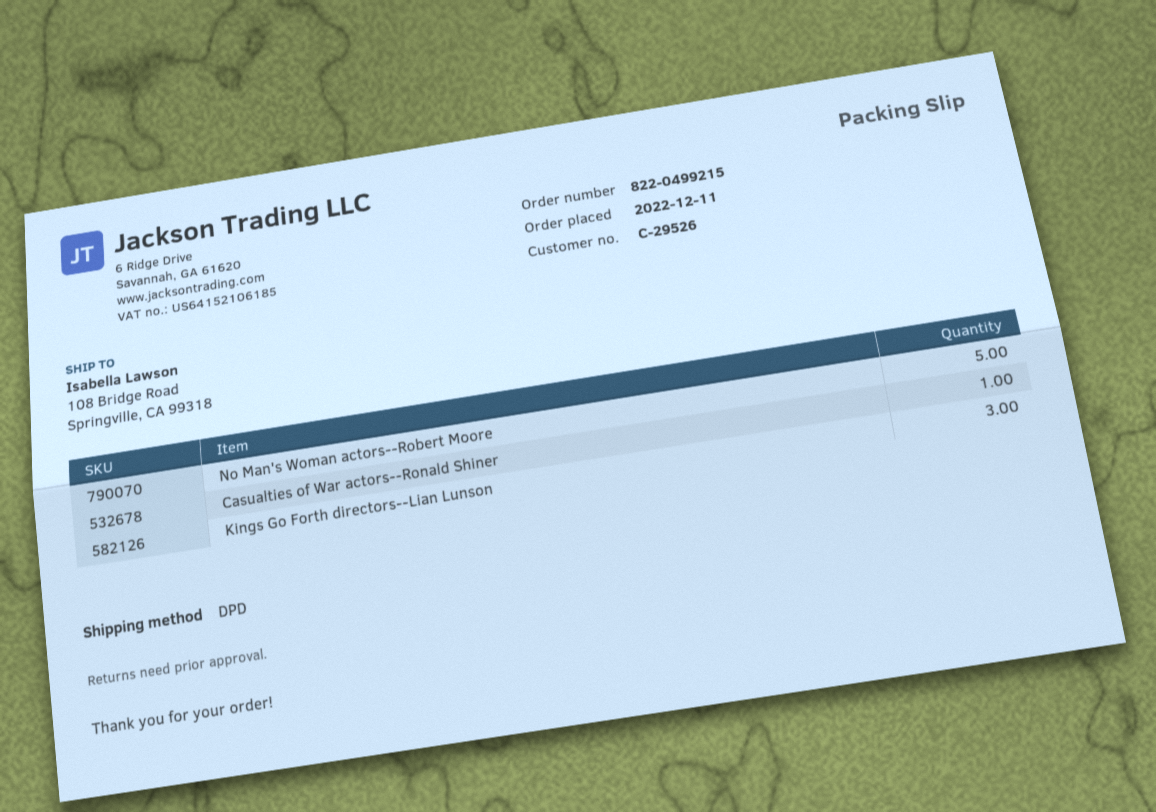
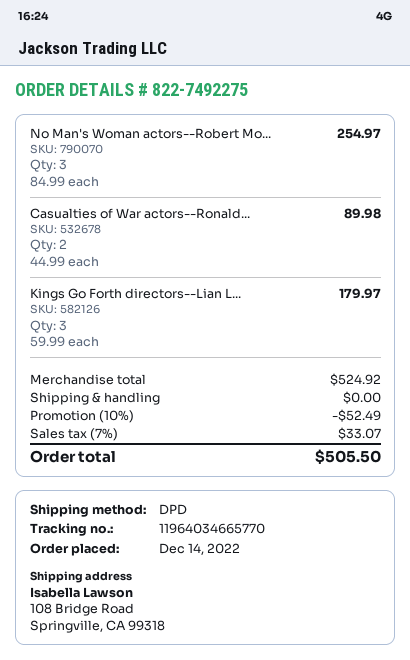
order number: 822-0499215 -> 822-7492275
order date: 2022-12-11 -> 2022-12-14
No Man's Woman actors--Robert Moore: 5 -> 3
Casualties of War actors--Ronald Shiner: 1 -> 2

